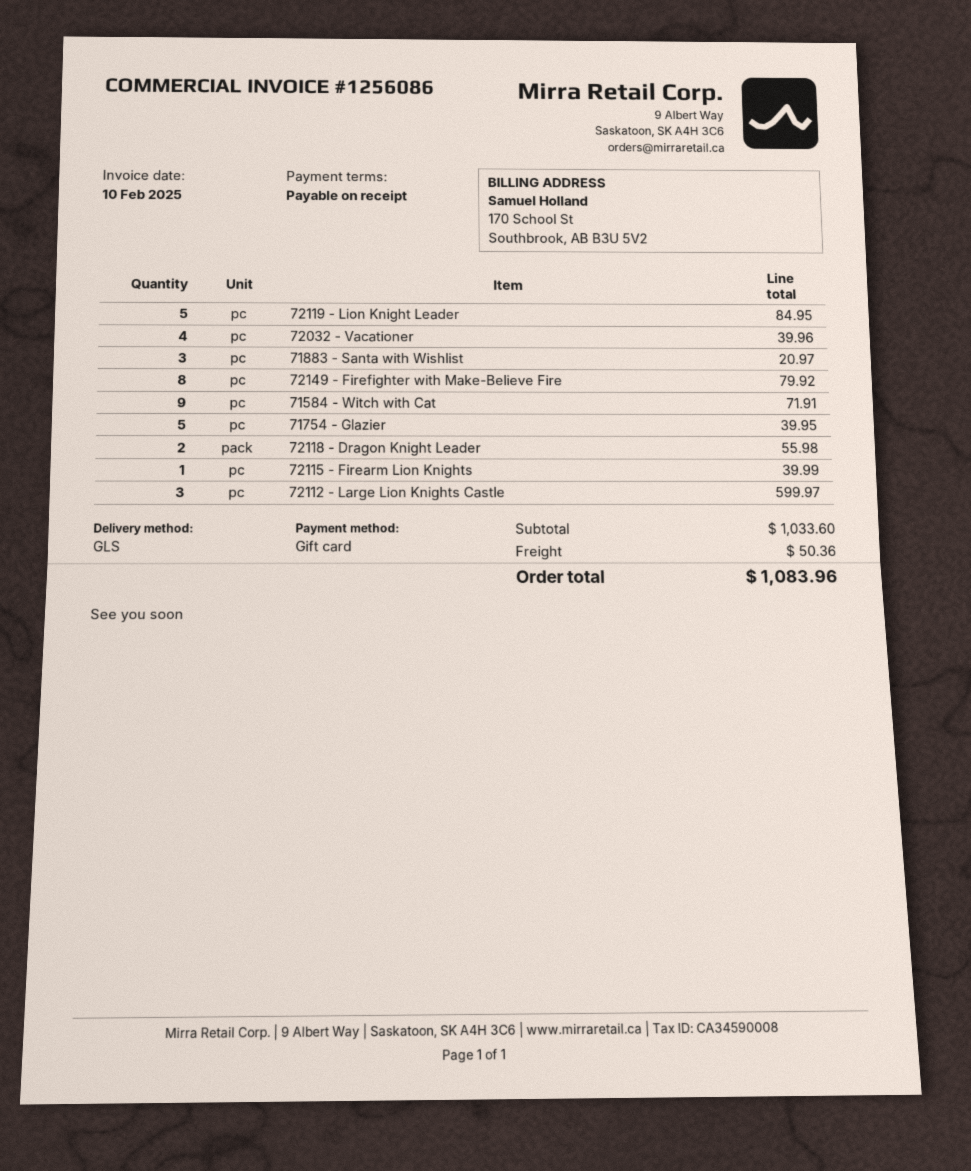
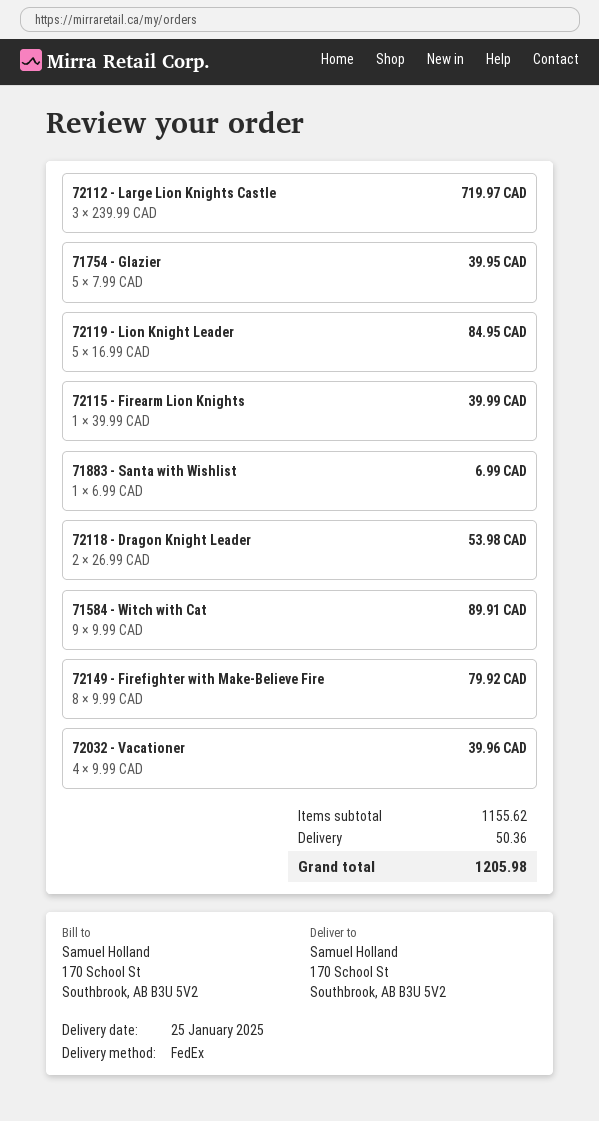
shipping method: GLS -> FedEx
71883 - Santa with Wishlist: 3 for 20.97 -> 1 for 6.99
71584 - Witch with Cat: 9 for 71.91 -> 9 for 89.91
72118 - Dragon Knight Leader: 2 for 55.98 -> 2 for 53.98
72112 - Large Lion Knights Castle: 3 for 599.97 -> 3 for 719.97
subtotal: 1033.60 -> 1155.62
total: 1083.96 -> 1205.98

